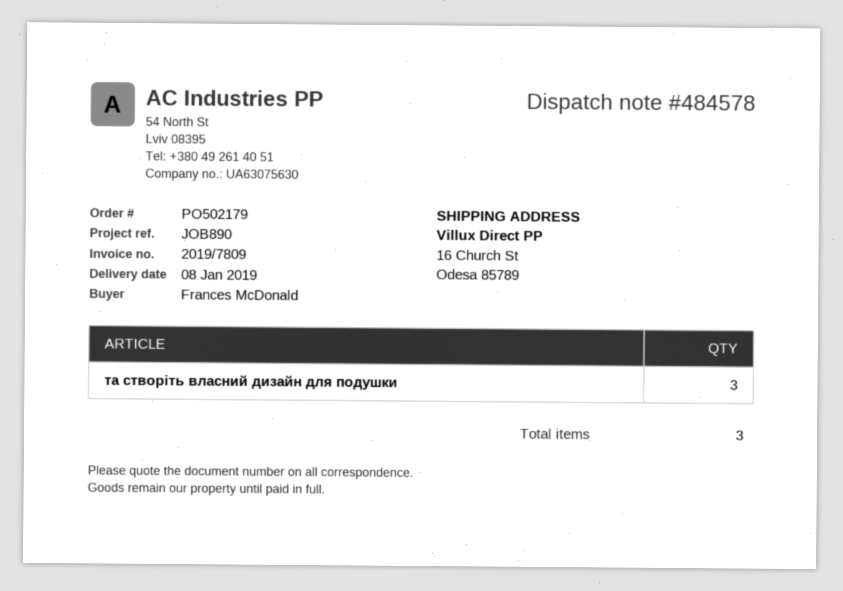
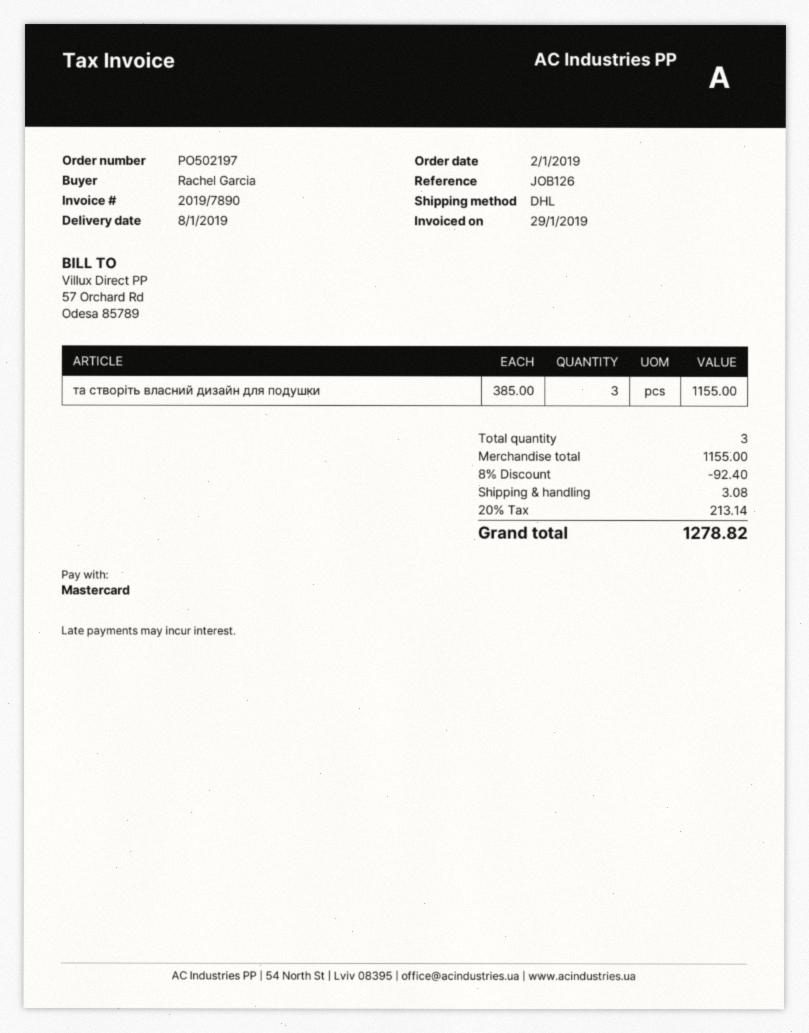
order number: PO502179 -> PO502197
invoice number: 2019/7809 -> 2019/7890
reference: JOB890 -> JOB126
ordered by: Frances McDonald -> Rachel Garcia

